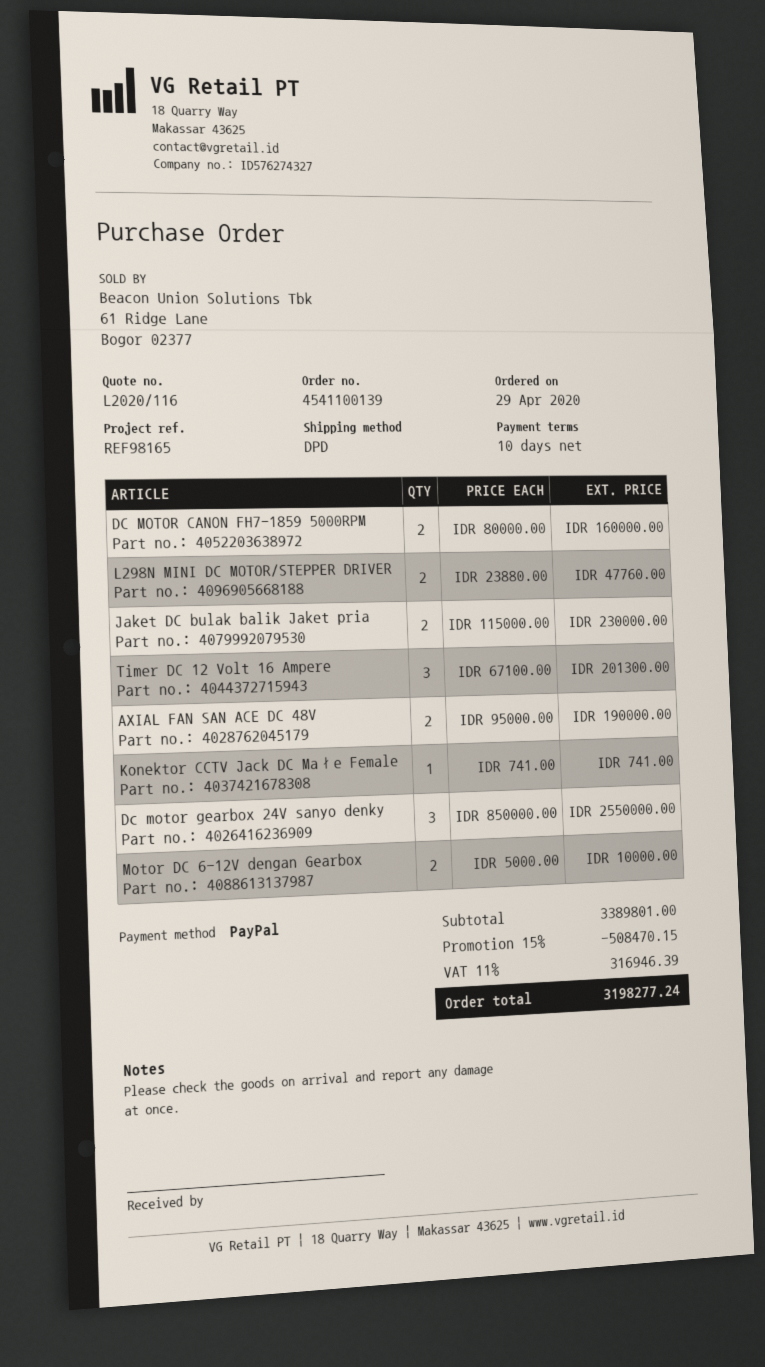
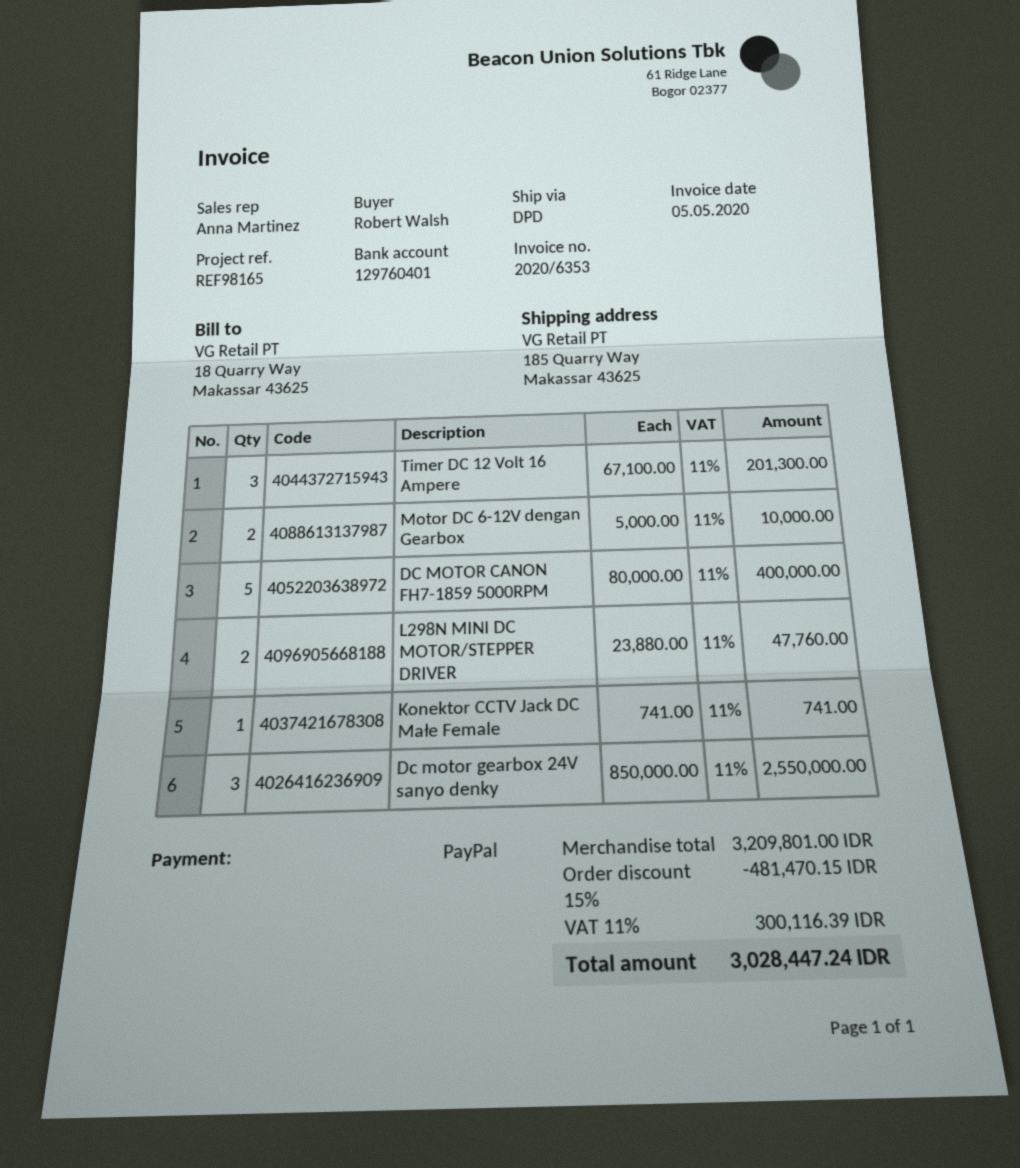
DC MOTOR CANON FH7-1859 5000RPM: 2 x 80000.00 = 160000.00 -> 5 x 80000.00 = 400000.00
Jaket DC bulak balik Jaket pria: 2 x 115000.00 = 230000.00 -> none
AXIAL FAN SAN ACE DC 48V: 2 x 95000.00 = 190000.00 -> none
subtotal: 3389801.00 -> 3209801.00
discount: 15% = 508470.15 -> 15% = 481470.15
tax: 11% = 316946.39 -> 11% = 300116.39
total: 3198277.24 -> 3028447.24

